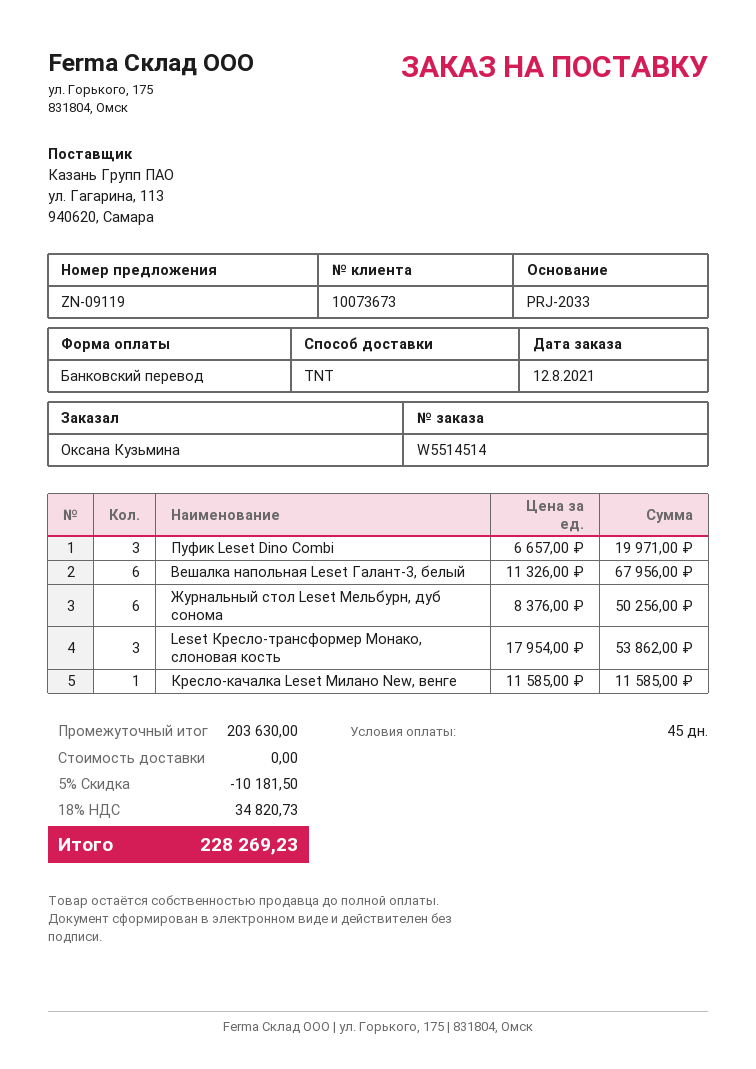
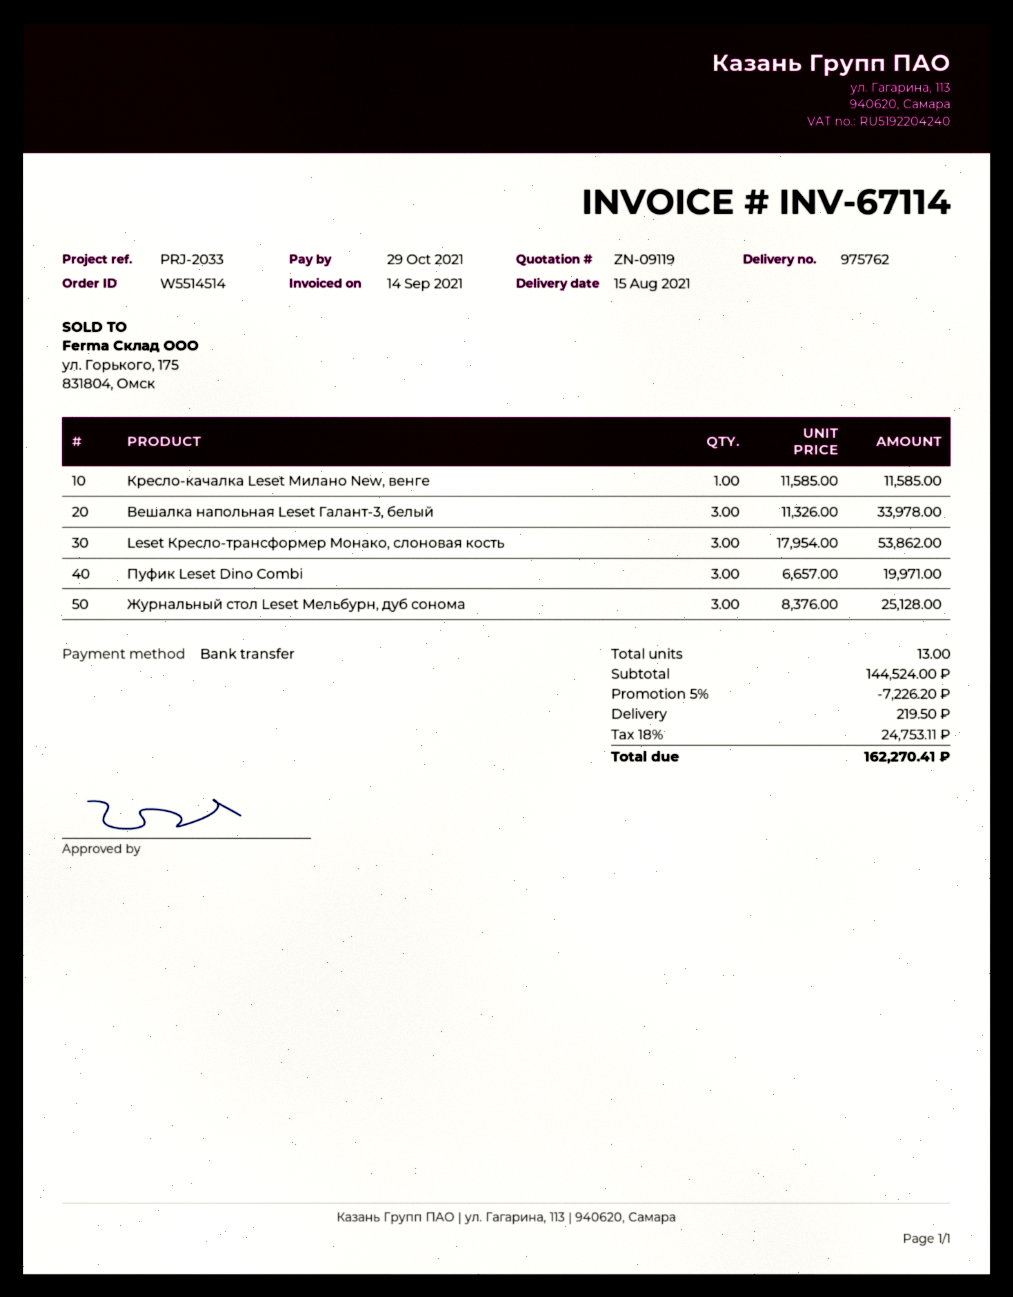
Вешалка напольная Leset Галант-3, белый: 6 x 11326.00 = 67956.00 -> 3 x 11326.00 = 33978.00
Журнальный стол Leset Мельбурн, дуб сонома: 6 x 8376.00 = 50256.00 -> 3 x 8376.00 = 25128.00
subtotal: 203630.00 -> 144524.00
discount: 5% = 10181.50 -> 5% = 7226.20
shipping: 0.00 -> 219.50
tax: 18% = 34820.73 -> 18% = 24753.11
total: 228269.23 -> 162270.41

